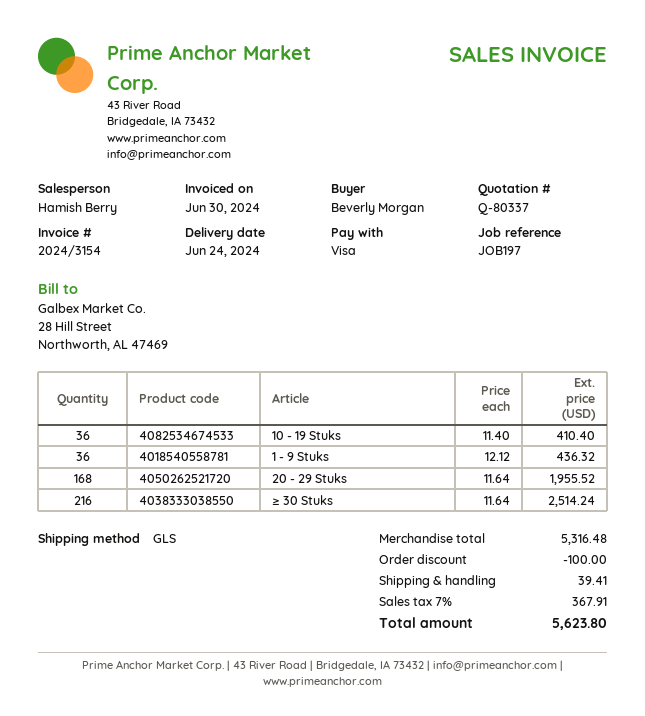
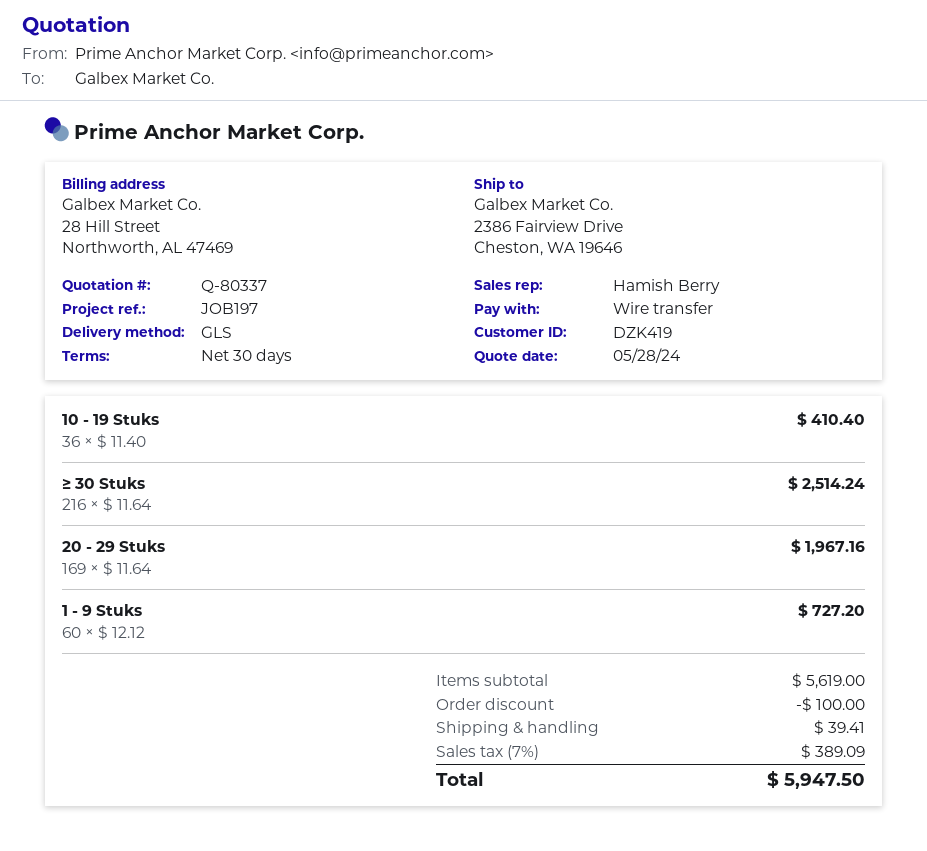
payment method: Visa -> bank transfer
1 - 9 Stuks: 36 x 12.12 = 436.32 -> 60 x 12.12 = 727.20
20 - 29 Stuks: 168 x 11.64 = 1955.52 -> 169 x 11.64 = 1967.16
subtotal: 5316.48 -> 5619.00
tax: 7% = 367.91 -> 7% = 389.09
total: 5623.80 -> 5947.50

